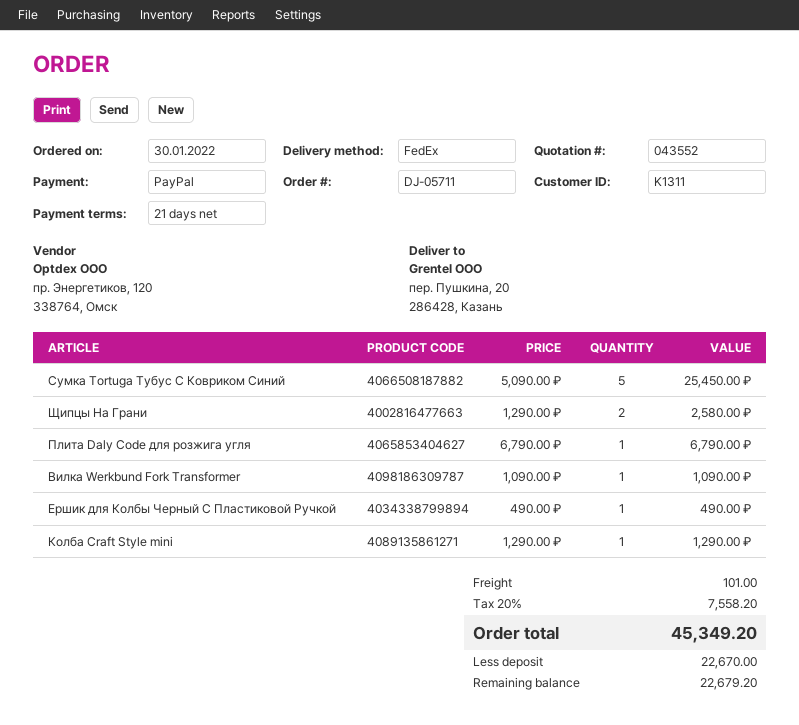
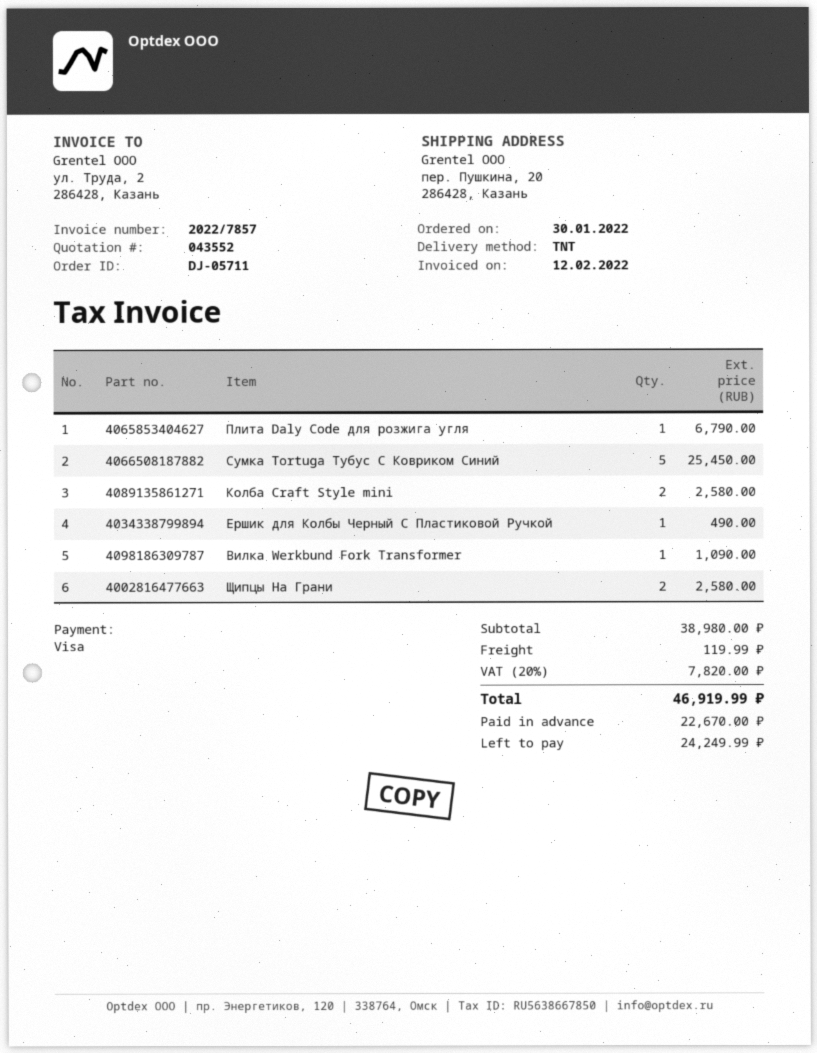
payment method: PayPal -> Visa
shipping method: FedEx -> TNT
Колба Craft Style mini: 1 for 1290.00 -> 2 for 2580.00
shipping: 101.00 -> 119.99
tax: 20% = 7558.20 -> 20% = 7820.00
total: 45349.20 -> 46919.99
balance: 22679.20 -> 24249.99

